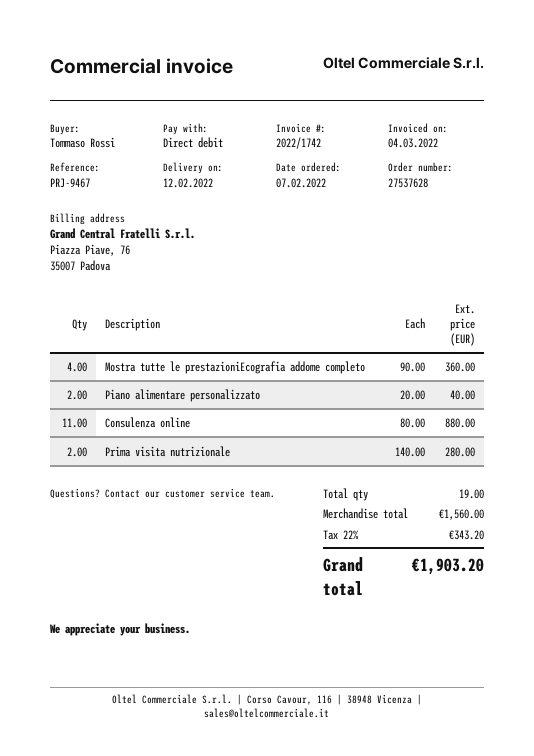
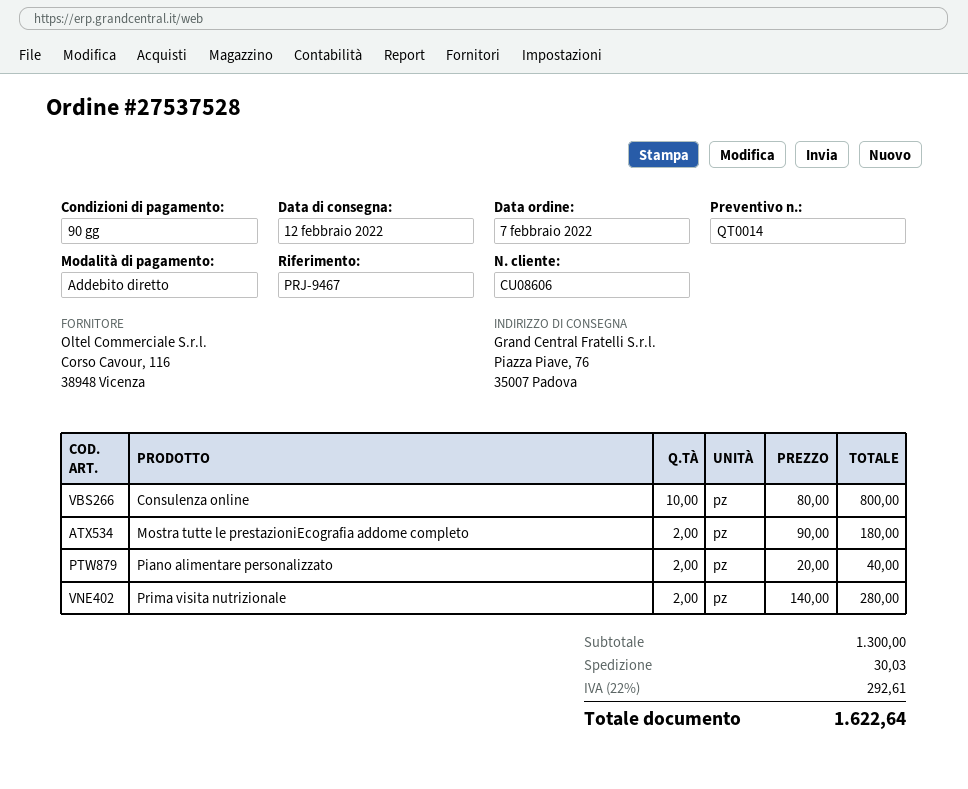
order number: 27537628 -> 27537528
Mostra tutte le prestazioniEcografia addome completo: 4 x 90.00 = 360.00 -> 2 x 90.00 = 180.00
Consulenza online: 11 x 80.00 = 880.00 -> 10 x 80.00 = 800.00
subtotal: 1560.00 -> 1300.00
shipping: none -> 30.03
tax: 22% = 343.20 -> 22% = 292.61
total: 1903.20 -> 1622.64

